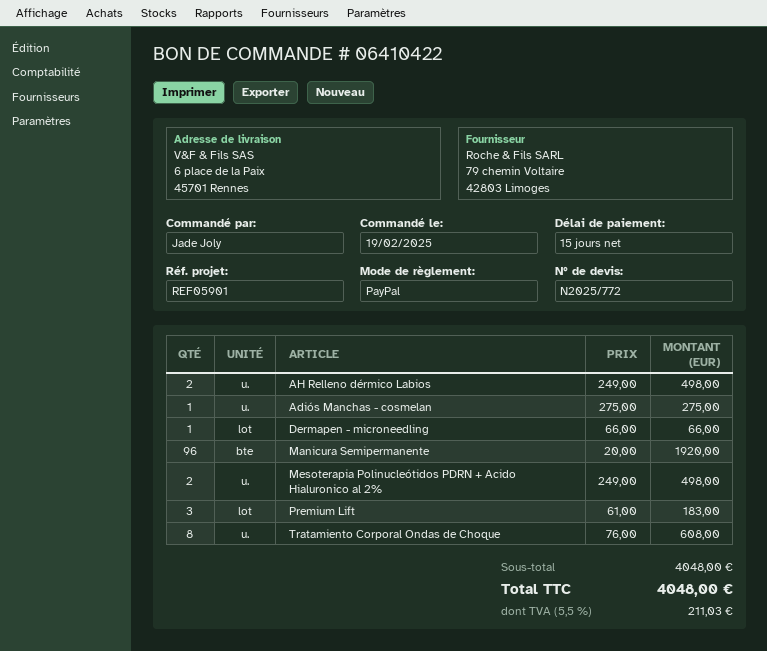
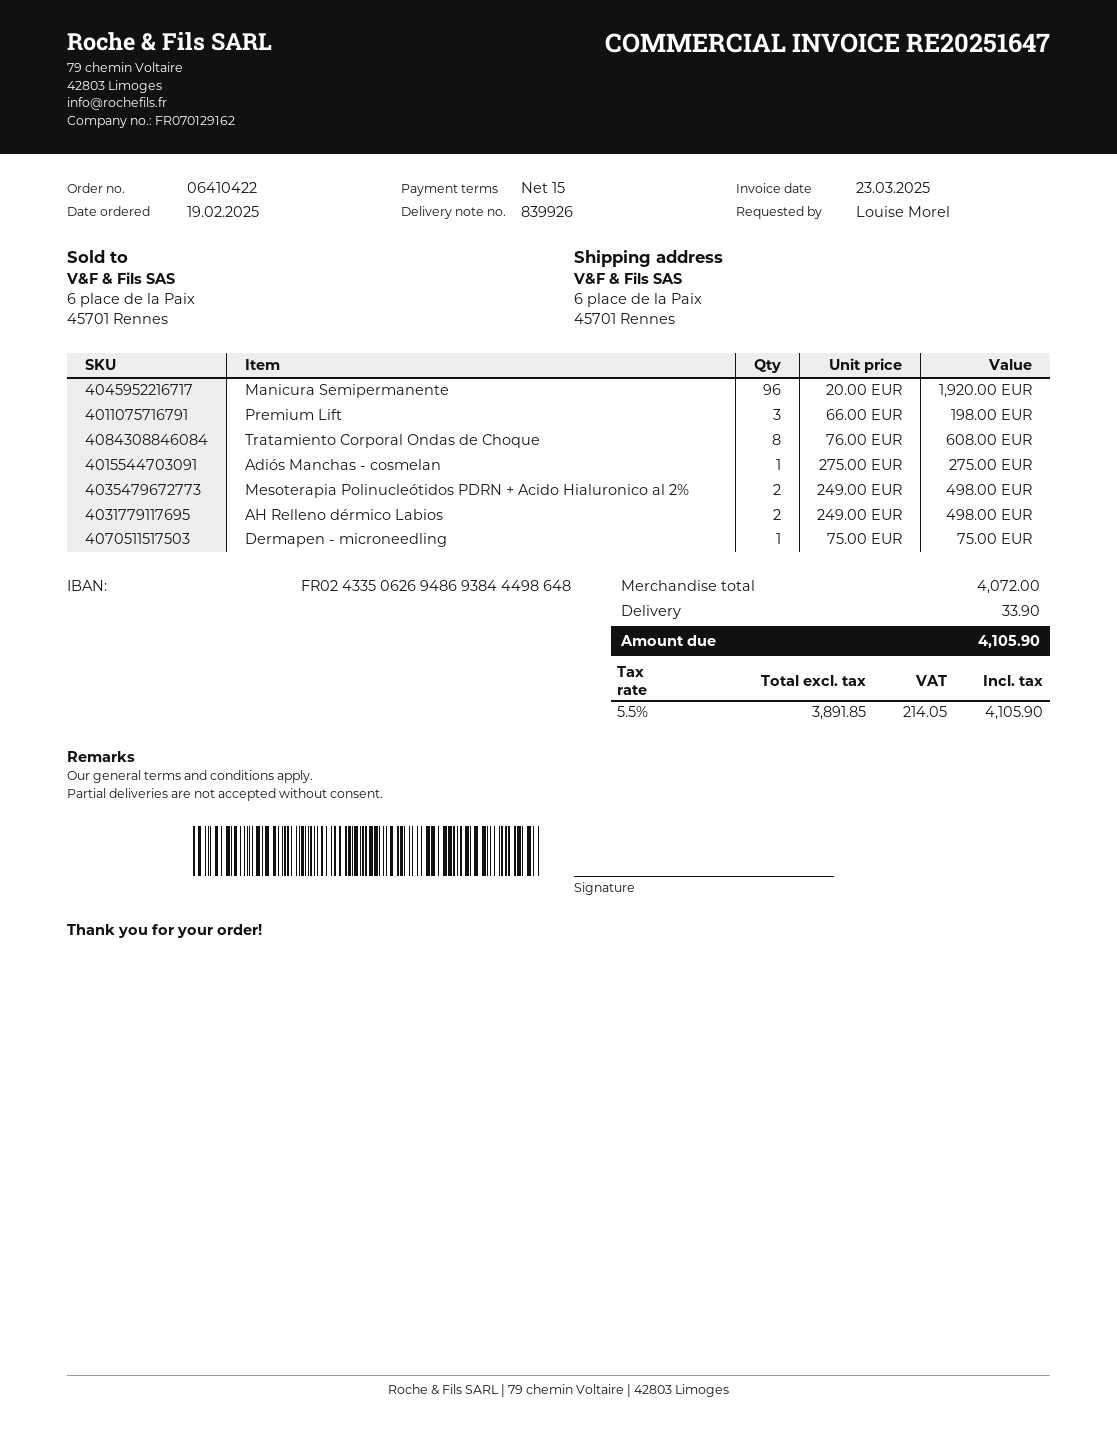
ordered by: Jade Joly -> Louise Morel
Dermapen - microneedling: 1 x 66.00 = 66.00 -> 1 x 75.00 = 75.00
Premium Lift: 3 x 61.00 = 183.00 -> 3 x 66.00 = 198.00
subtotal: 4048.00 -> 4072.00
shipping: none -> 33.90
tax: 5.5% = 211.03 -> 5.5% = 214.05
total: 4048.00 -> 4105.90

